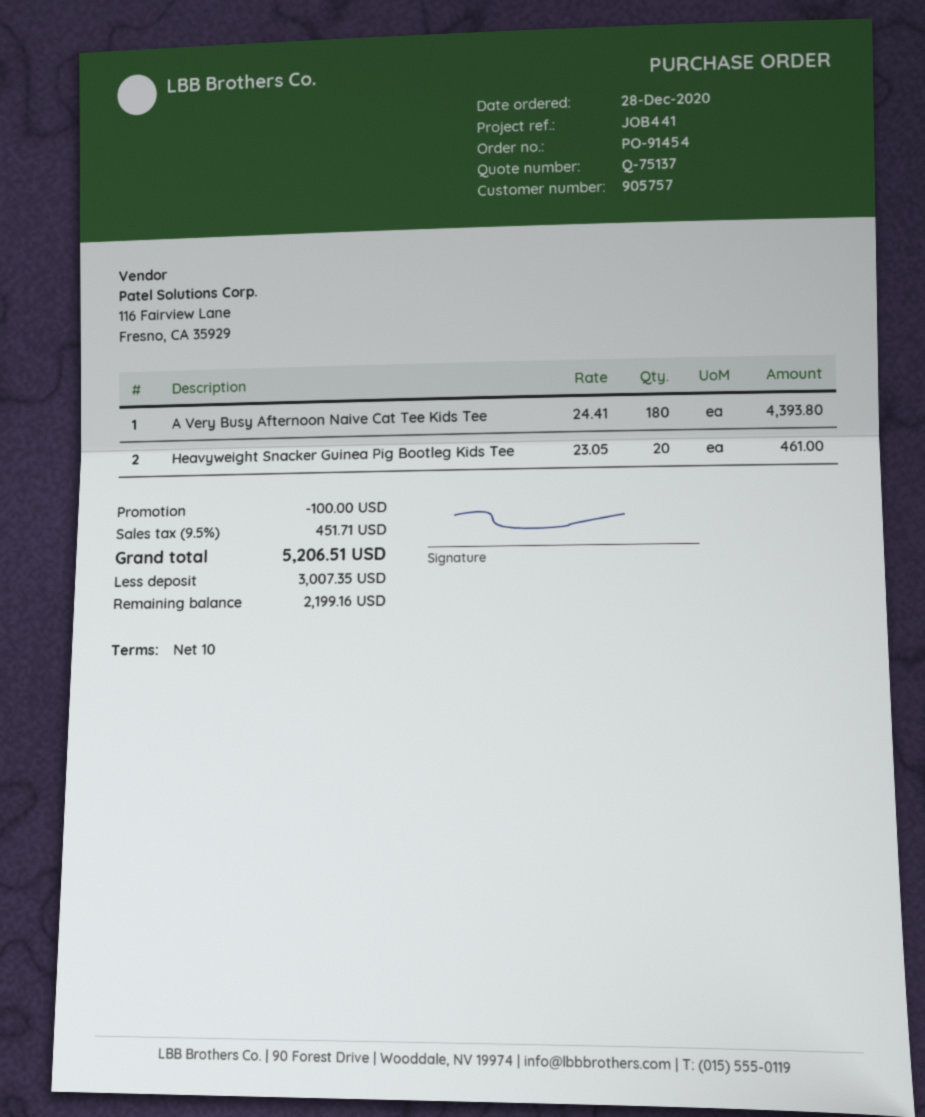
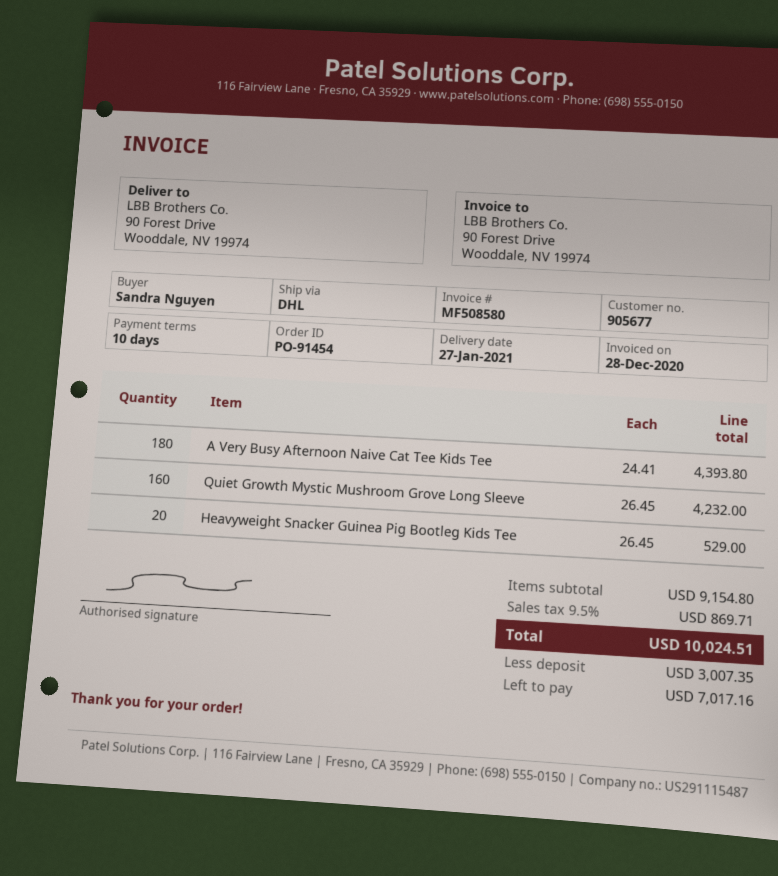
customer number: 905757 -> 905677
Heavyweight Snacker Guinea Pig Bootleg Kids Tee: 20 x 23.05 = 461.00 -> 20 x 26.45 = 529.00
Quiet Growth Mystic Mushroom Grove Long Sleeve: none -> 160 x 26.45 = 4232.00
discount: 100.00 -> none
tax: 9.5% = 451.71 -> 9.5% = 869.71
total: 5206.51 -> 10024.51
balance: 2199.16 -> 7017.16

